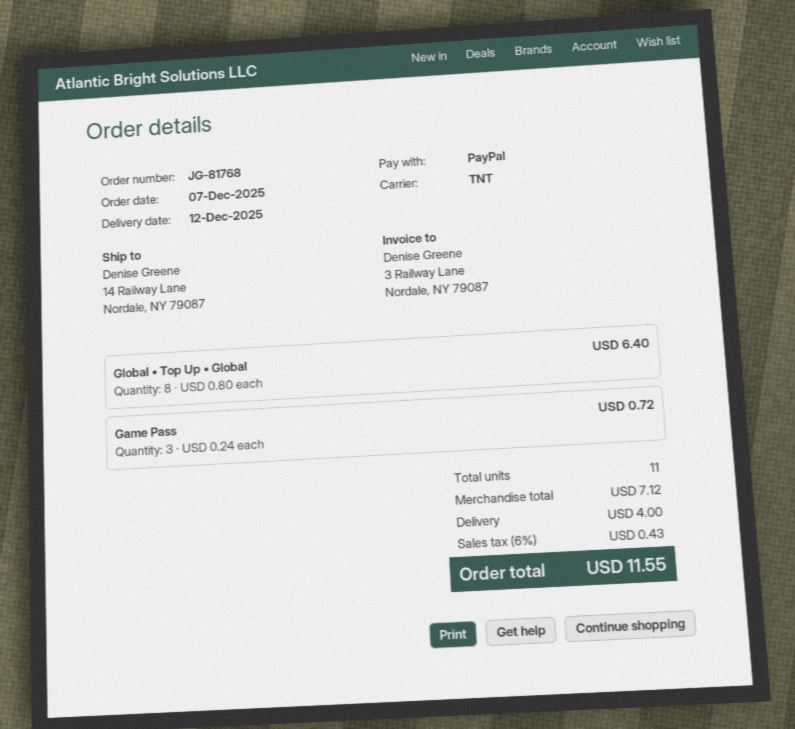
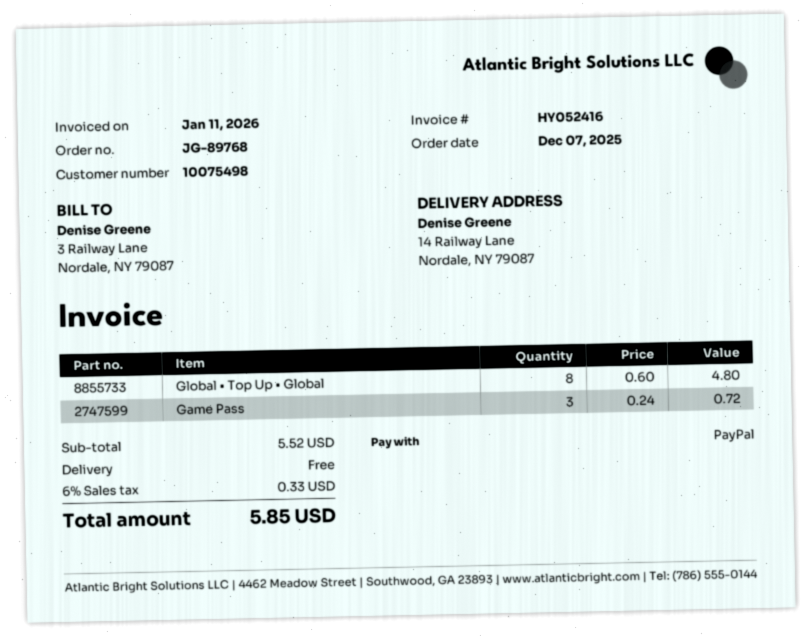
order number: JG-81768 -> JG-89768
Global • Top Up • Global: 8 x 0.80 = 6.40 -> 8 x 0.60 = 4.80
subtotal: 7.12 -> 5.52
shipping: 4.00 -> 0.00
tax: 6% = 0.43 -> 6% = 0.33
total: 11.55 -> 5.85

